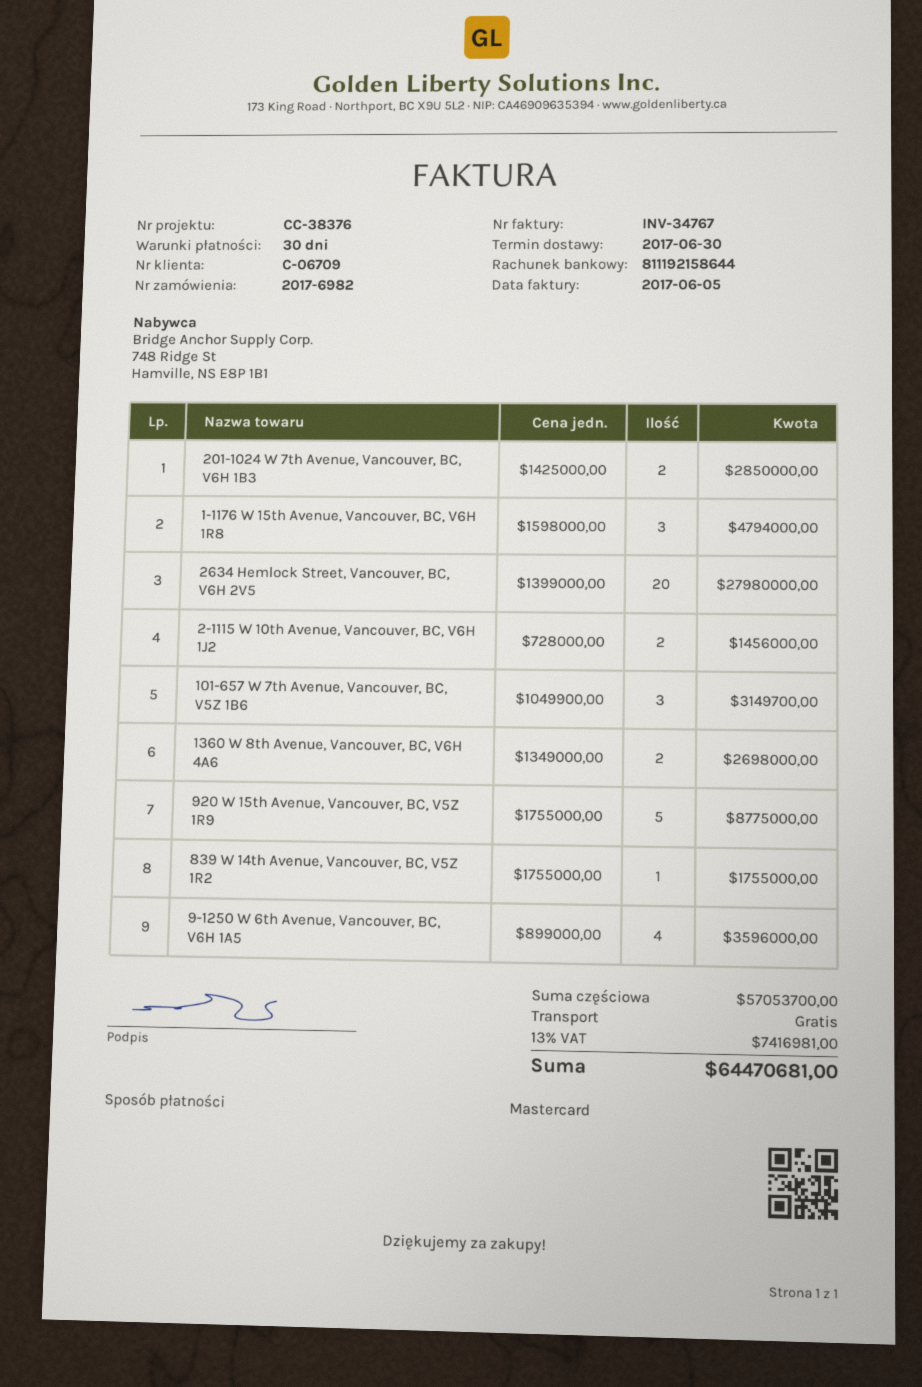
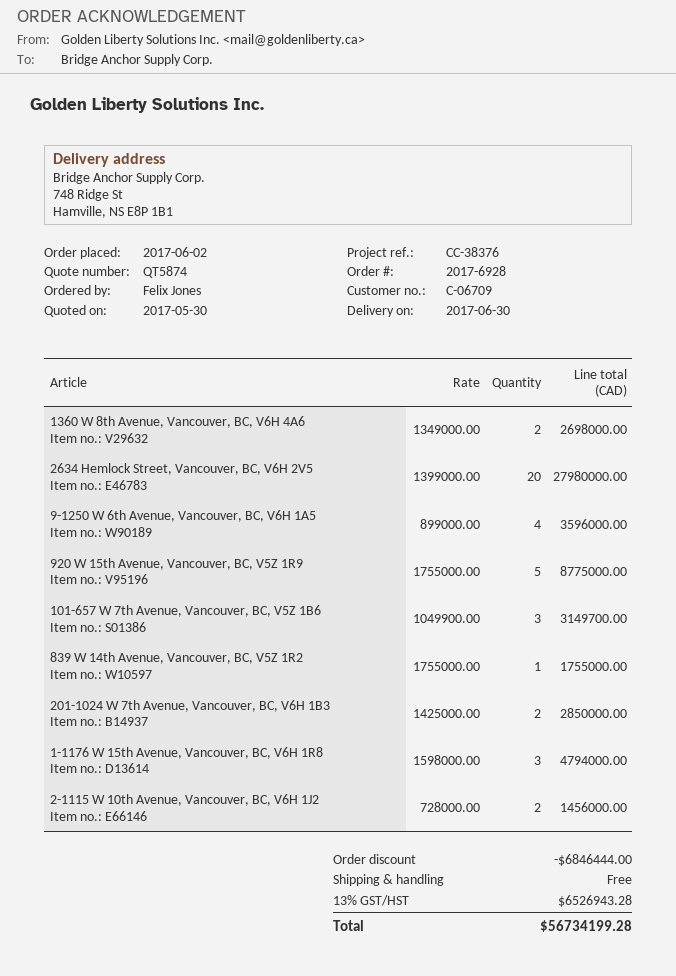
order number: 2017-6982 -> 2017-6928
discount: none -> 6846444.00
tax: 13% = 7416981.00 -> 13% = 6526943.28
total: 64470681.00 -> 56734199.28

